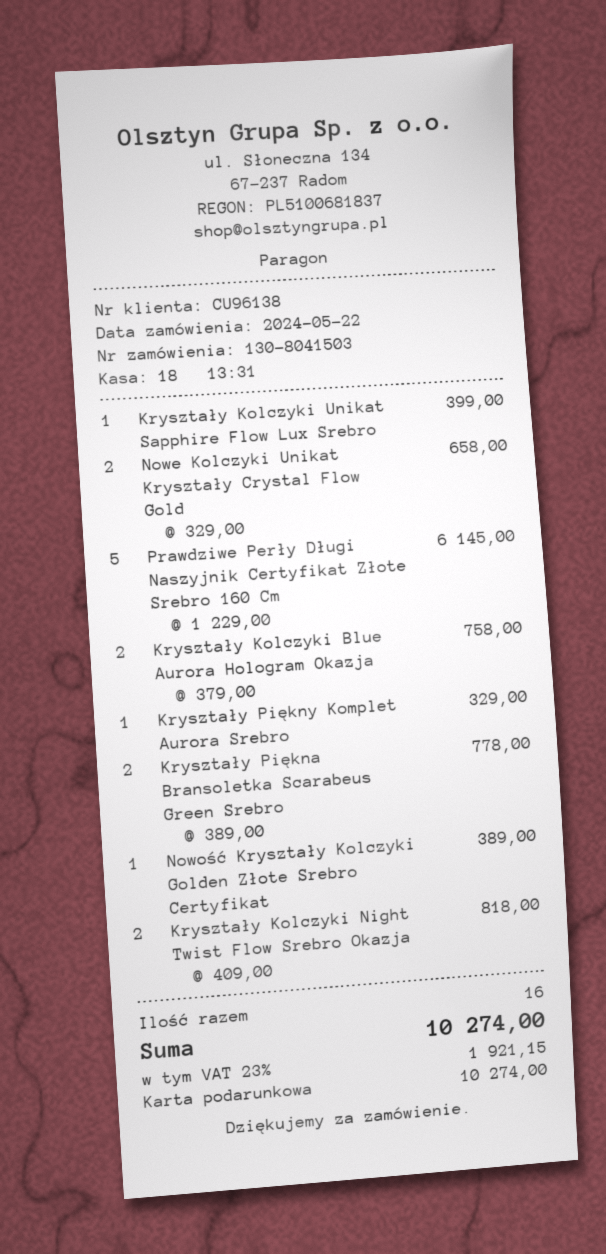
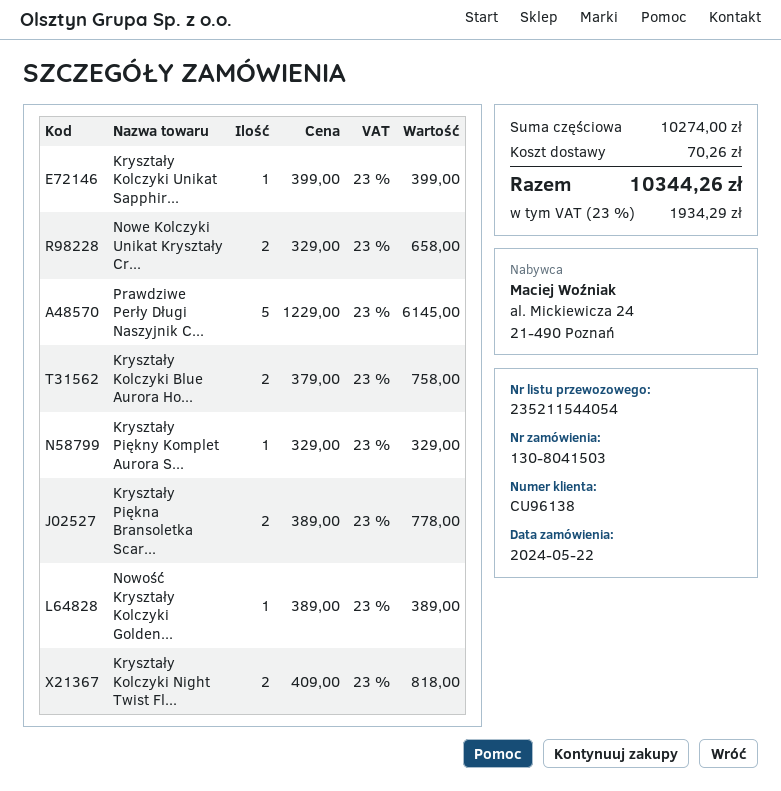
shipping: none -> 70.26
tax: 23% = 1921.15 -> 23% = 1934.29
total: 10274.00 -> 10344.26

